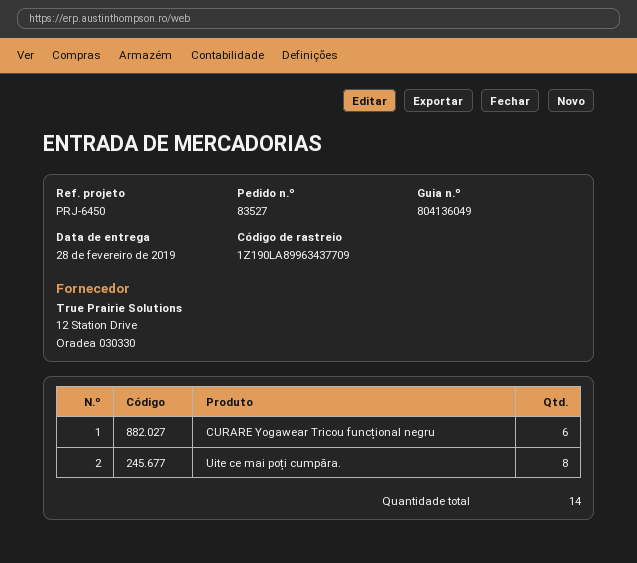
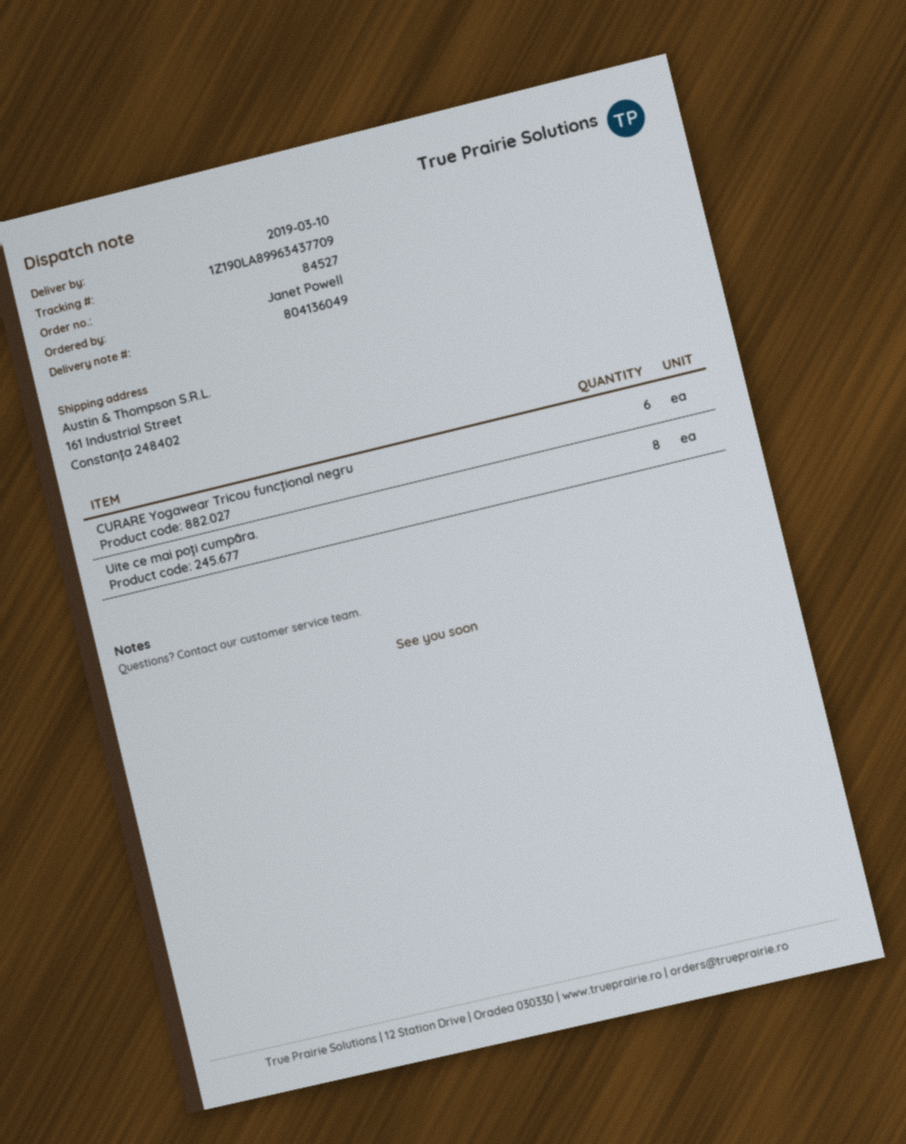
order number: 83527 -> 84527
delivery date: 2019-02-28 -> 2019-03-10

